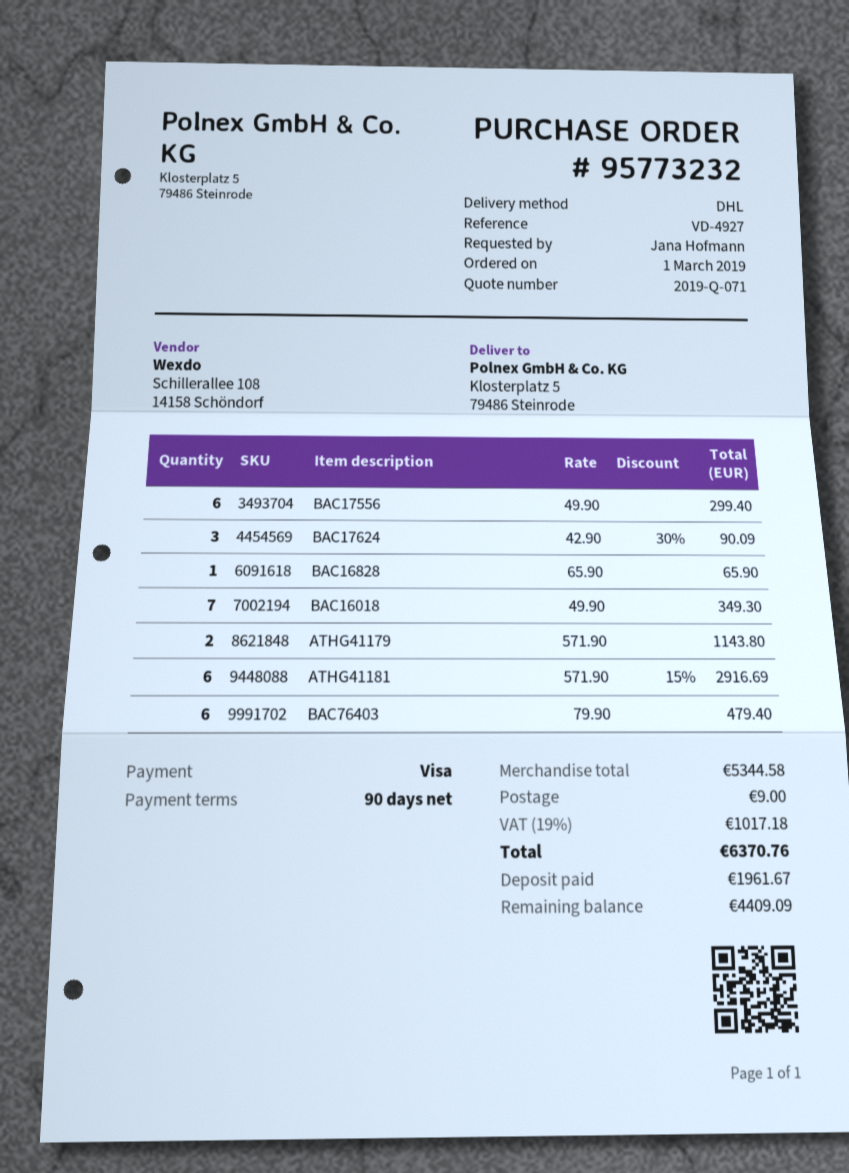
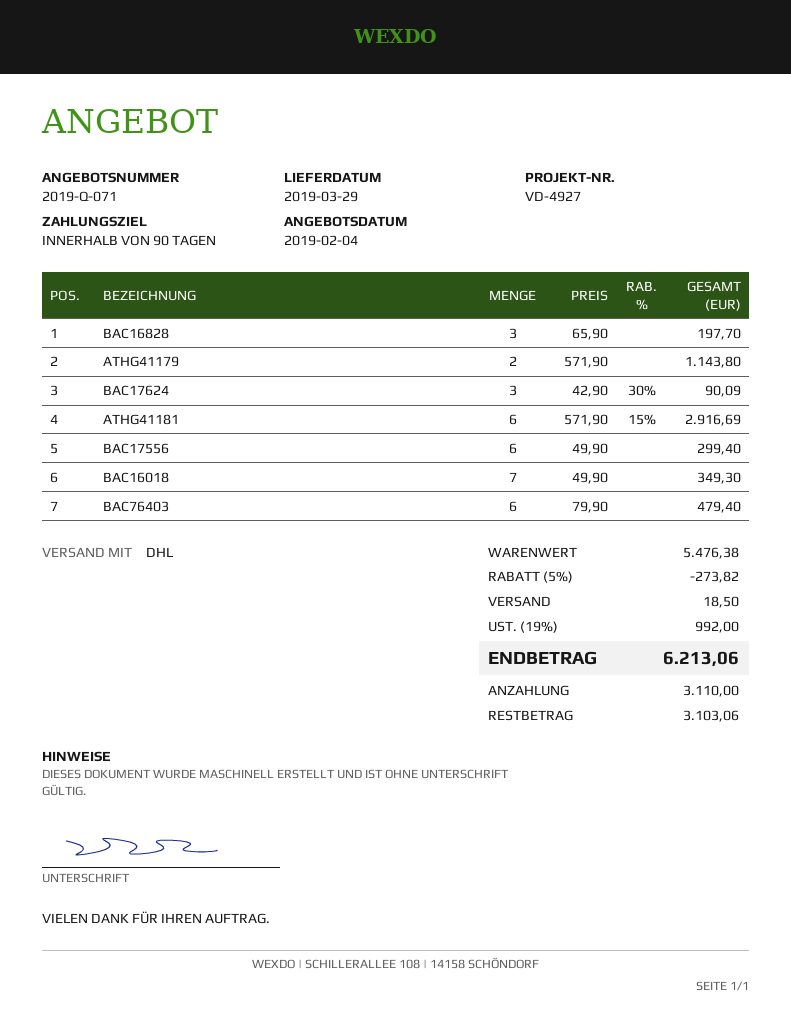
BAC16828: 1 x 65.90 = 65.90 -> 3 x 65.90 = 197.70
subtotal: 5344.58 -> 5476.38
discount: none -> 5% = 273.82
shipping: 9.00 -> 18.50
tax: 19% = 1017.18 -> 19% = 992.00
total: 6370.76 -> 6213.06
deposit: 1961.67 -> 3110.00
balance: 4409.09 -> 3103.06

